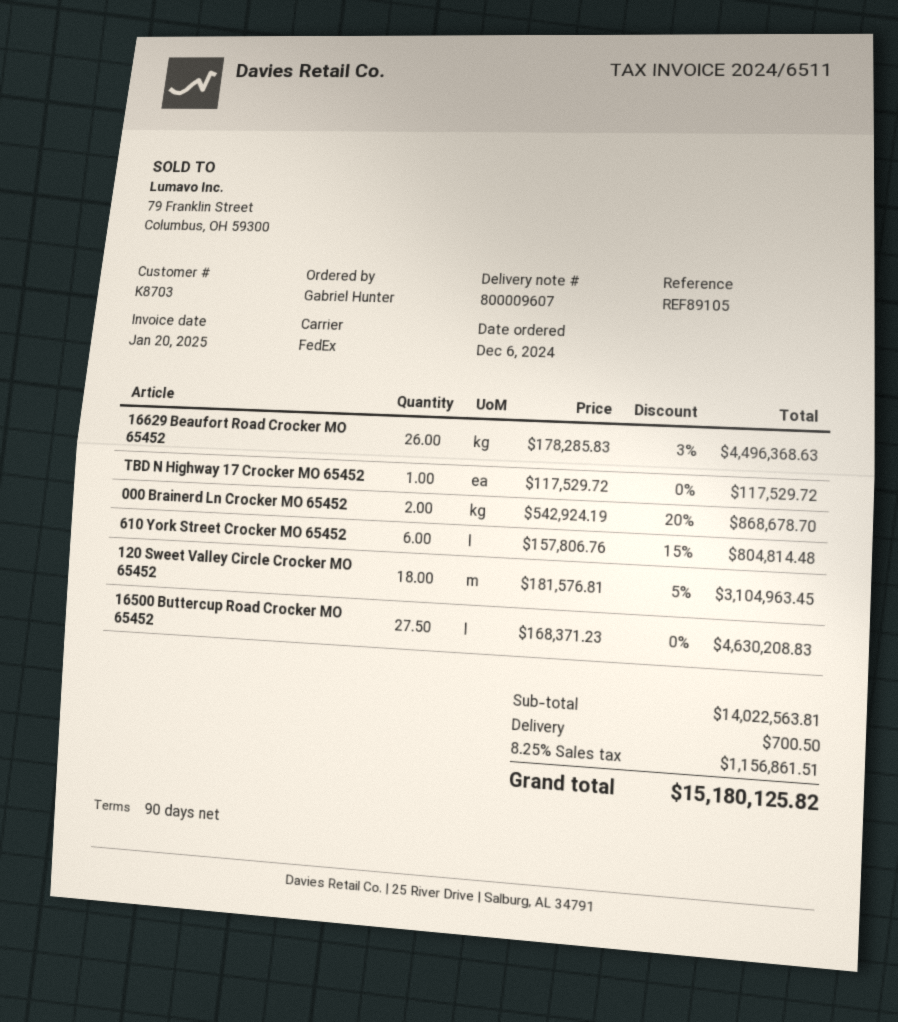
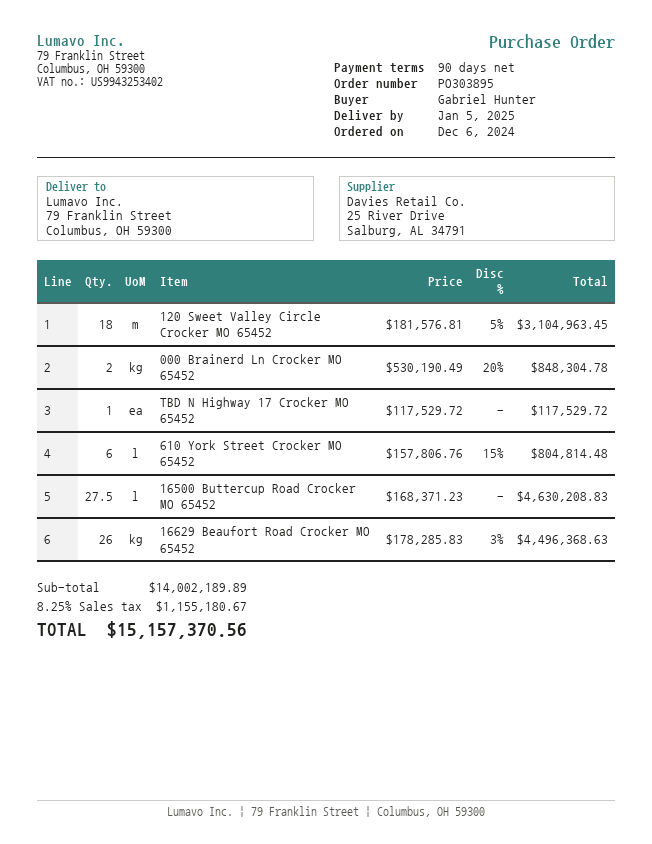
000 Brainerd Ln Crocker MO 65452: 2 x 542924.19 - 20% = 868678.70 -> 2 x 530190.49 - 20% = 848304.78
subtotal: 14022563.81 -> 14002189.89
shipping: 700.50 -> none
tax: 8.25% = 1156861.51 -> 8.25% = 1155180.67
total: 15180125.82 -> 15157370.56

